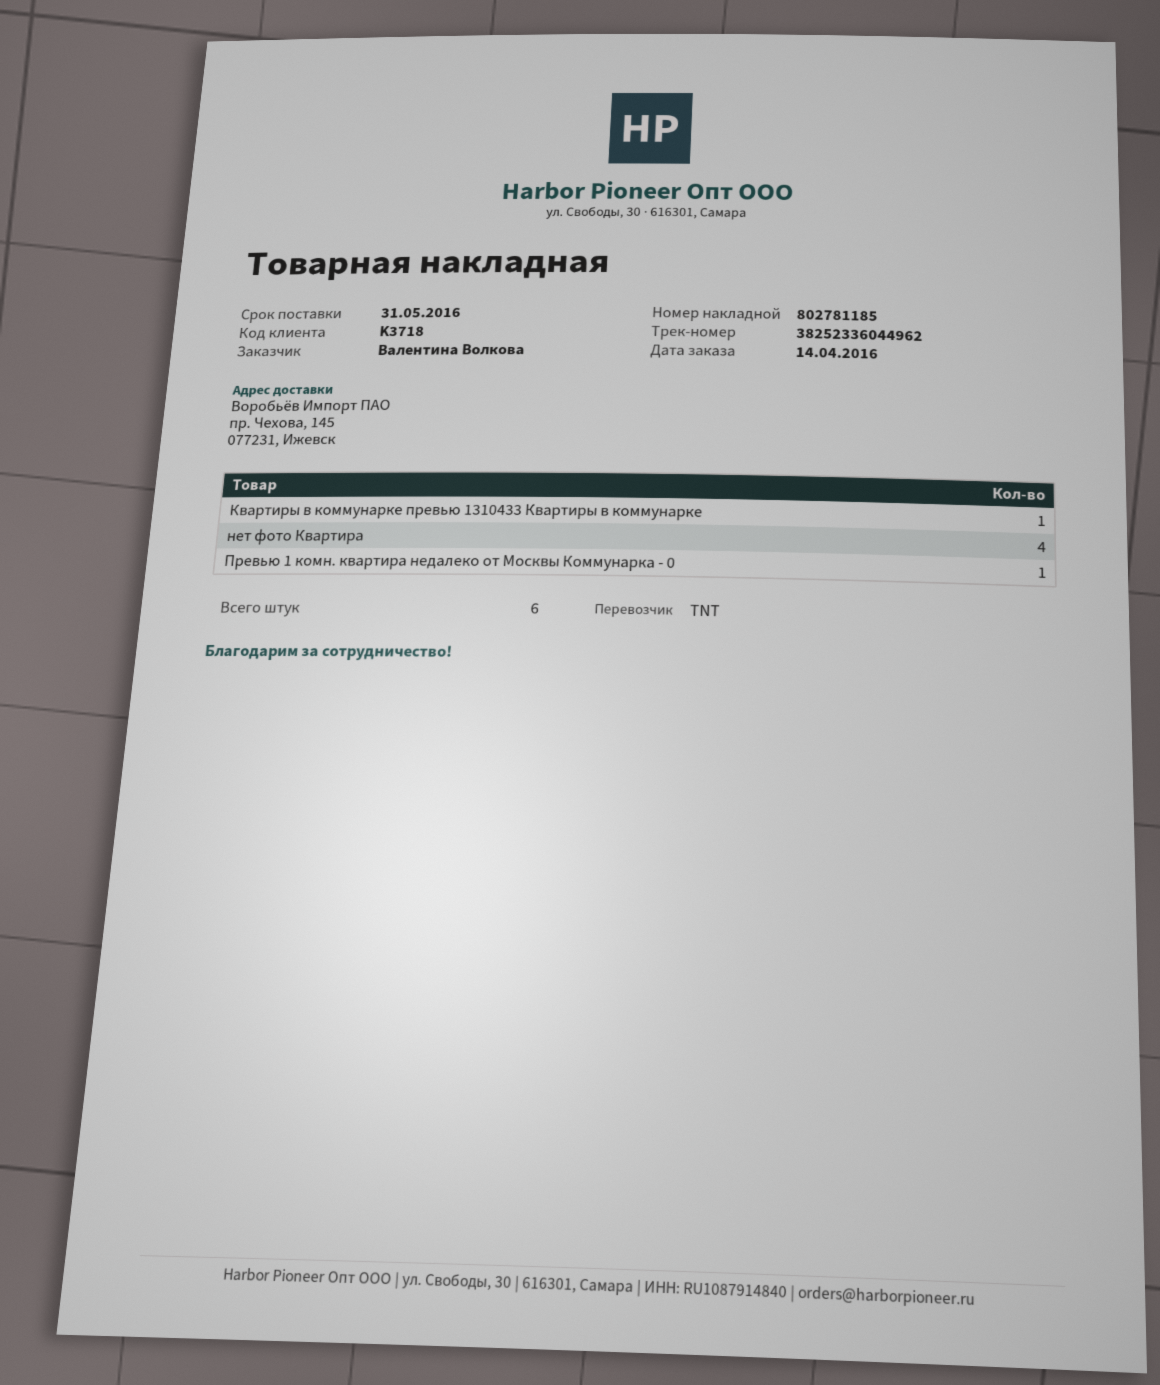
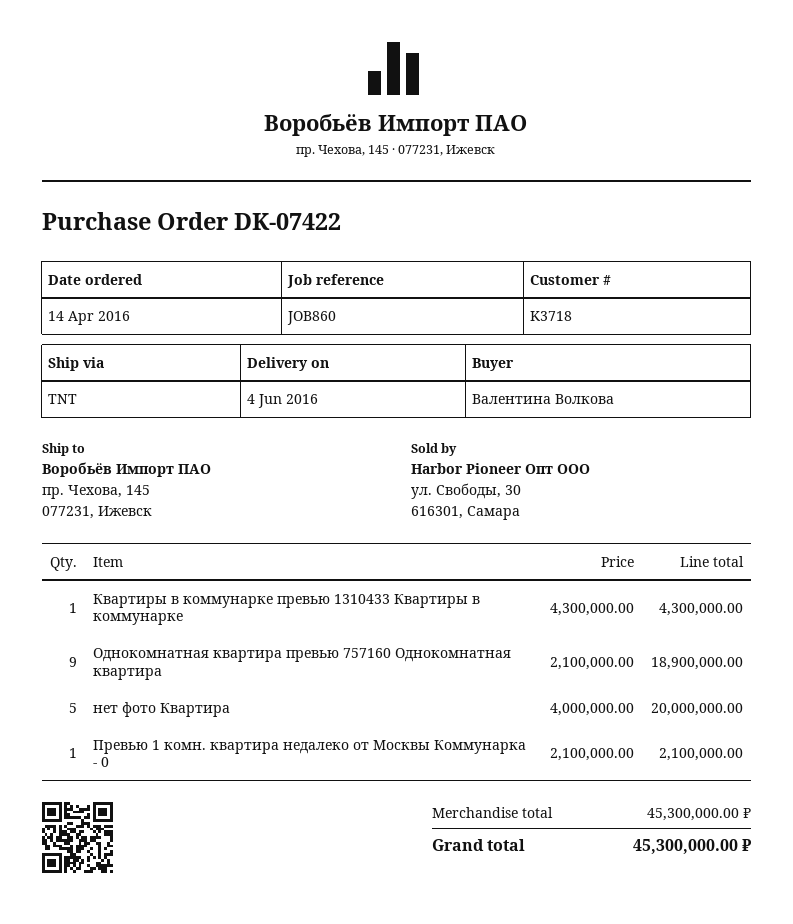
delivery date: 2016-05-31 -> 2016-06-04
нет фото Квартира: 4 -> 5
Однокомнатная квартира превью 757160 Однокомнатная квартира: none -> 9

